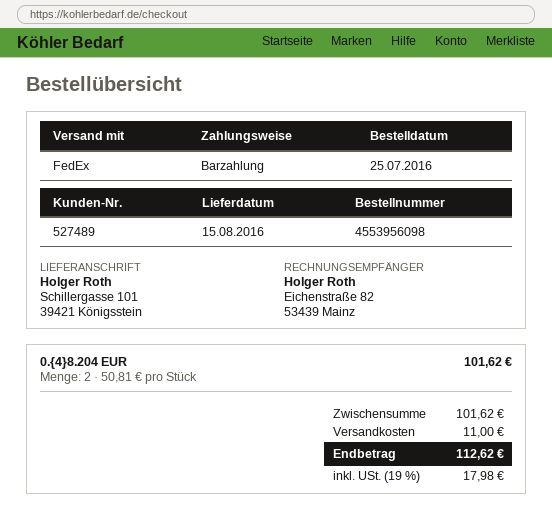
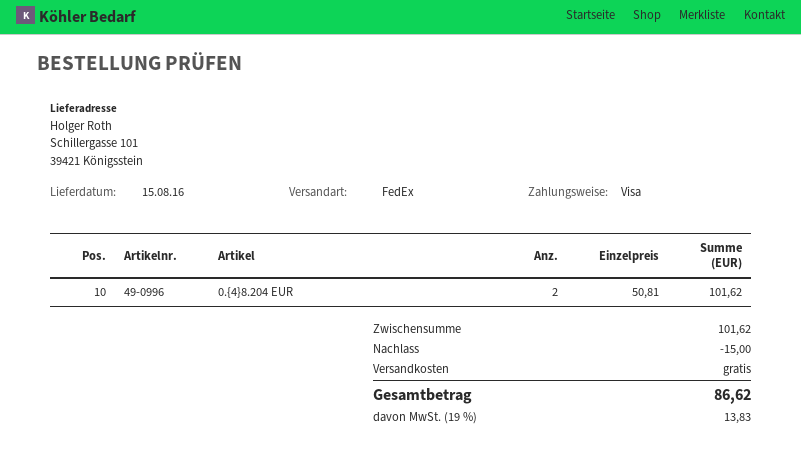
payment method: cash -> Visa
discount: none -> 15.00
shipping: 11.00 -> 0.00
tax: 19% = 17.98 -> 19% = 13.83
total: 112.62 -> 86.62

